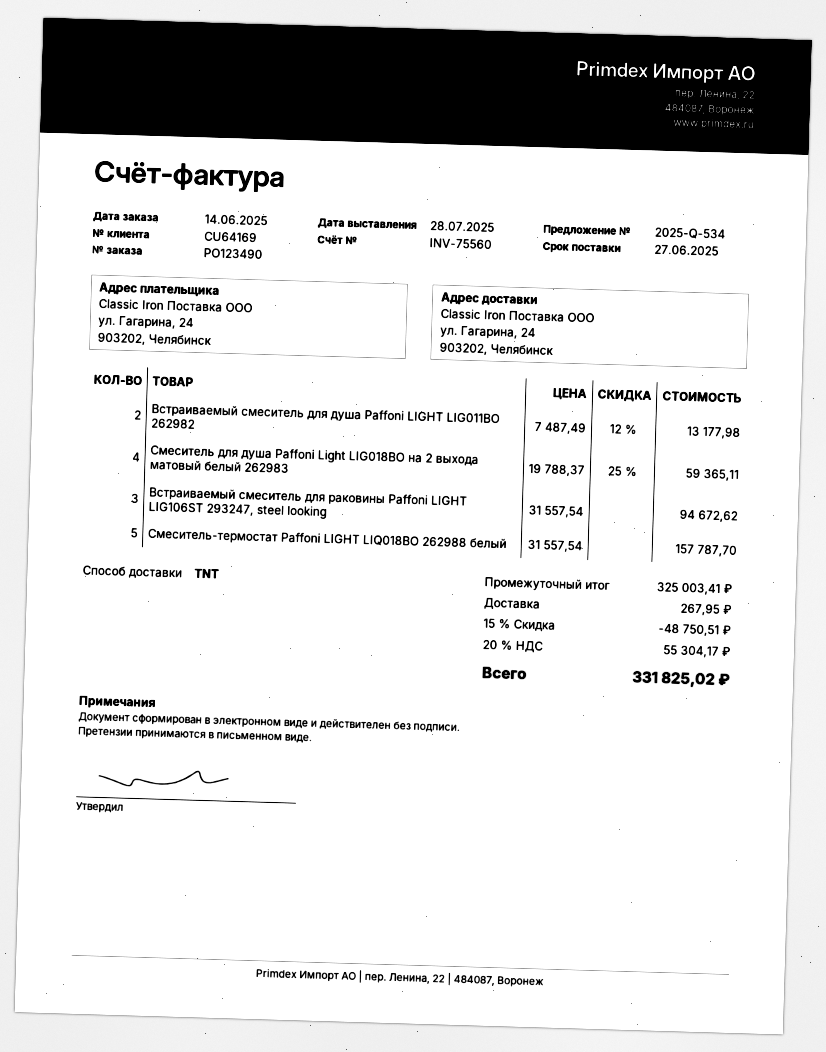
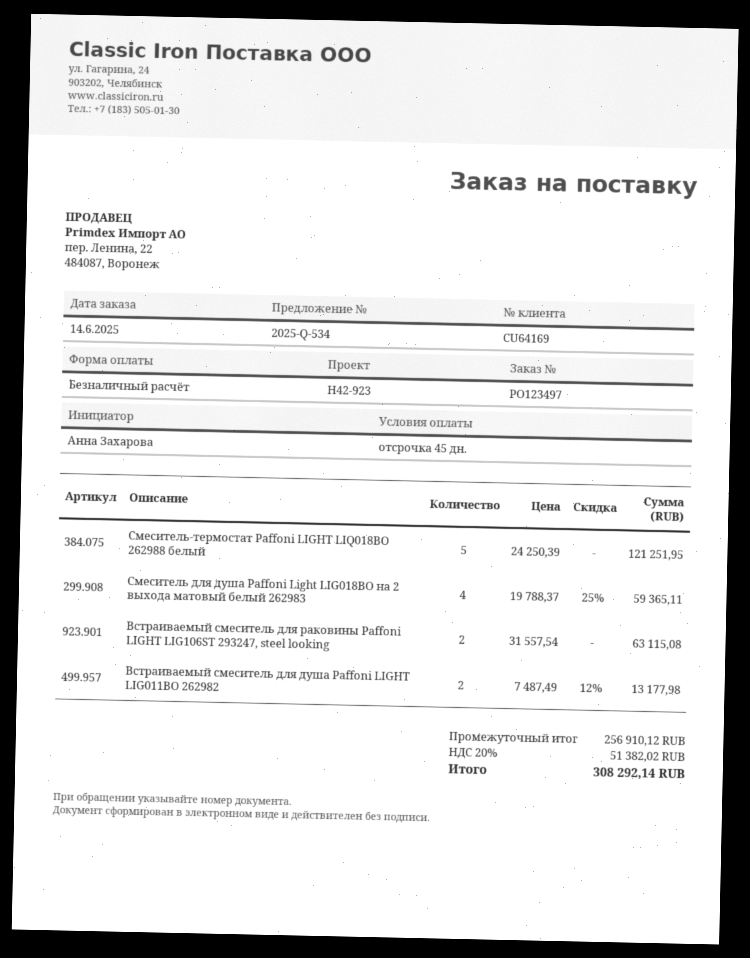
order number: PO123490 -> PO123497
Встраиваемый смеситель для раковины Paffoni LIGHT LIG106ST 293247, steel looking: 3 x 31557.54 = 94672.62 -> 2 x 31557.54 = 63115.08
Смеситель-термостат Paffoni LIGHT LIQ018BO 262988 белый: 5 x 31557.54 = 157787.70 -> 5 x 24250.39 = 121251.95
subtotal: 325003.41 -> 256910.12
discount: 15% = 48750.51 -> none
shipping: 267.95 -> none
tax: 20% = 55304.17 -> 20% = 51382.02
total: 331825.02 -> 308292.14

